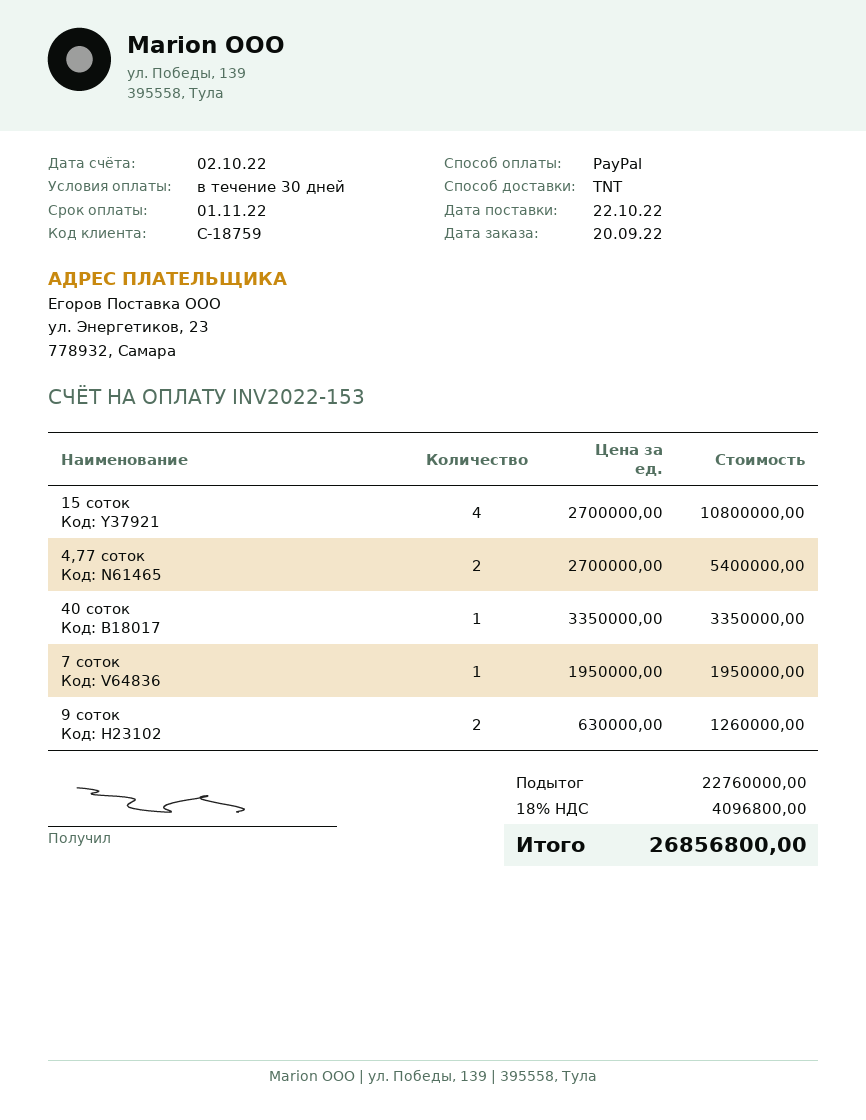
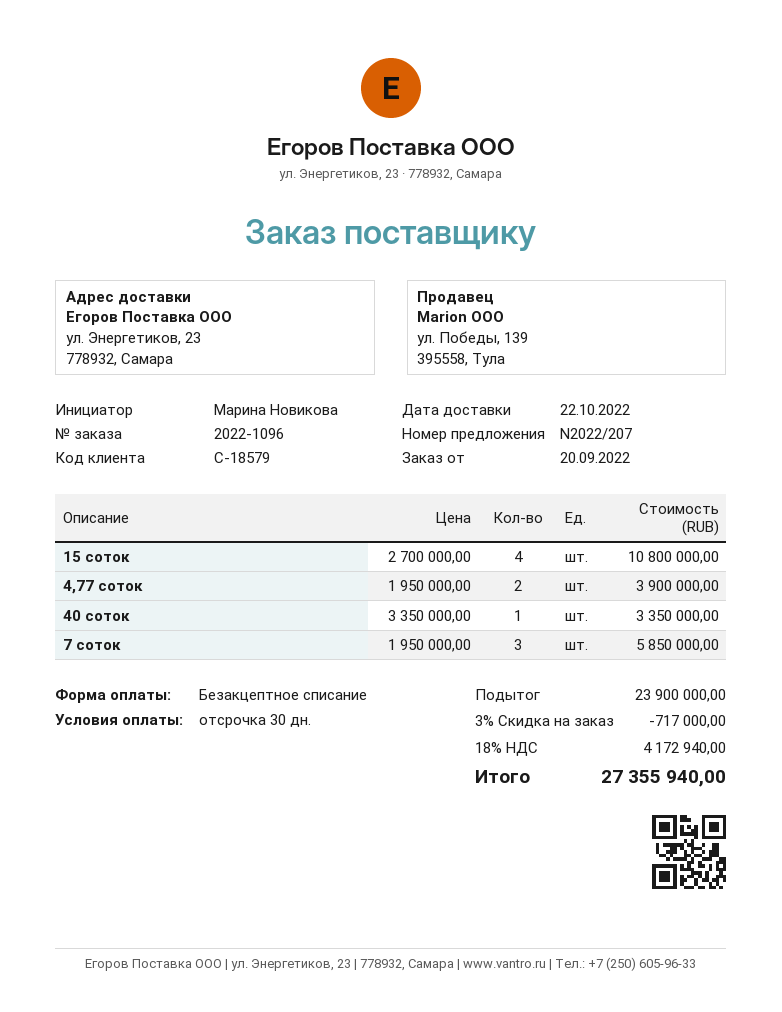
customer number: C-18759 -> C-18579
payment method: PayPal -> direct debit
4,77 соток: 2 x 2700000.00 = 5400000.00 -> 2 x 1950000.00 = 3900000.00
7 соток: 1 x 1950000.00 = 1950000.00 -> 3 x 1950000.00 = 5850000.00
9 соток: 2 x 630000.00 = 1260000.00 -> none
subtotal: 22760000.00 -> 23900000.00
discount: none -> 3% = 717000.00
tax: 18% = 4096800.00 -> 18% = 4172940.00
total: 26856800.00 -> 27355940.00

